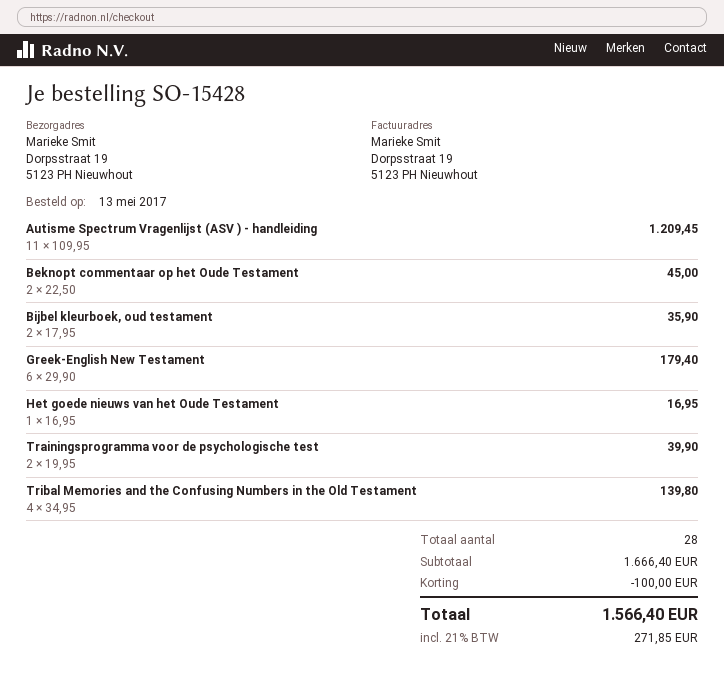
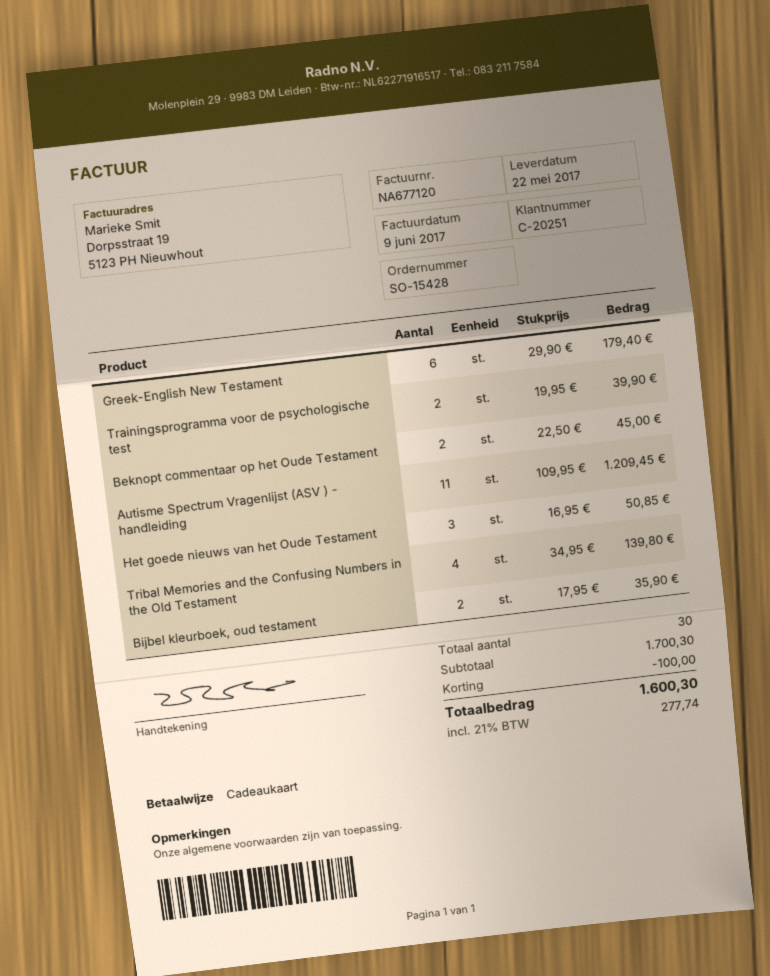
Het goede nieuws van het Oude Testament: 1 x 16.95 = 16.95 -> 3 x 16.95 = 50.85
total quantity: 28 -> 30
subtotal: 1666.40 -> 1700.30
tax: 21% = 271.85 -> 21% = 277.74
total: 1566.40 -> 1600.30

